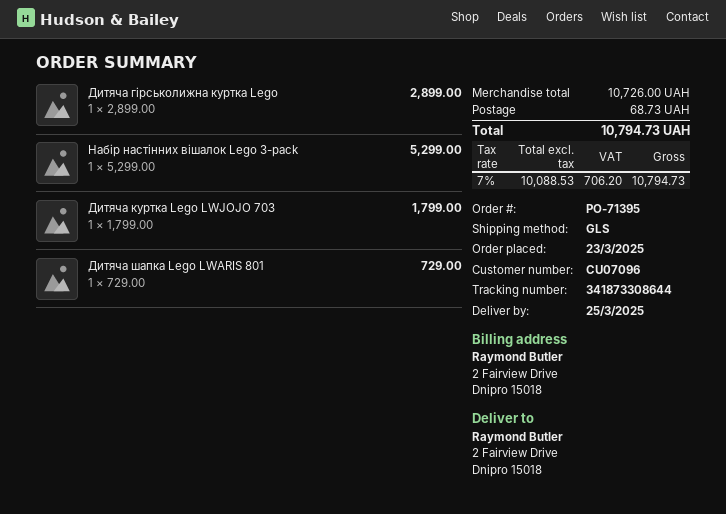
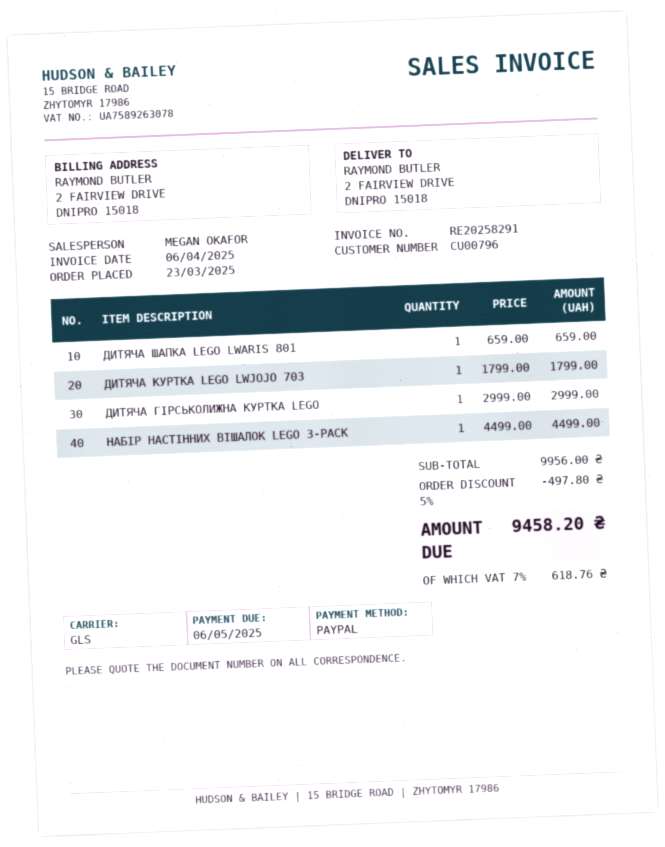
customer number: CU07096 -> CU00796
Дитяча гірськолижна куртка Lego: 1 x 2899.00 = 2899.00 -> 1 x 2999.00 = 2999.00
Набір настінних вішалок Lego 3-pack: 1 x 5299.00 = 5299.00 -> 1 x 4499.00 = 4499.00
Дитяча шапка Lego LWARIS 801: 1 x 729.00 = 729.00 -> 1 x 659.00 = 659.00
subtotal: 10726.00 -> 9956.00
discount: none -> 5% = 497.80
shipping: 68.73 -> none
tax: 7% = 706.20 -> 7% = 618.76
total: 10794.73 -> 9458.20

